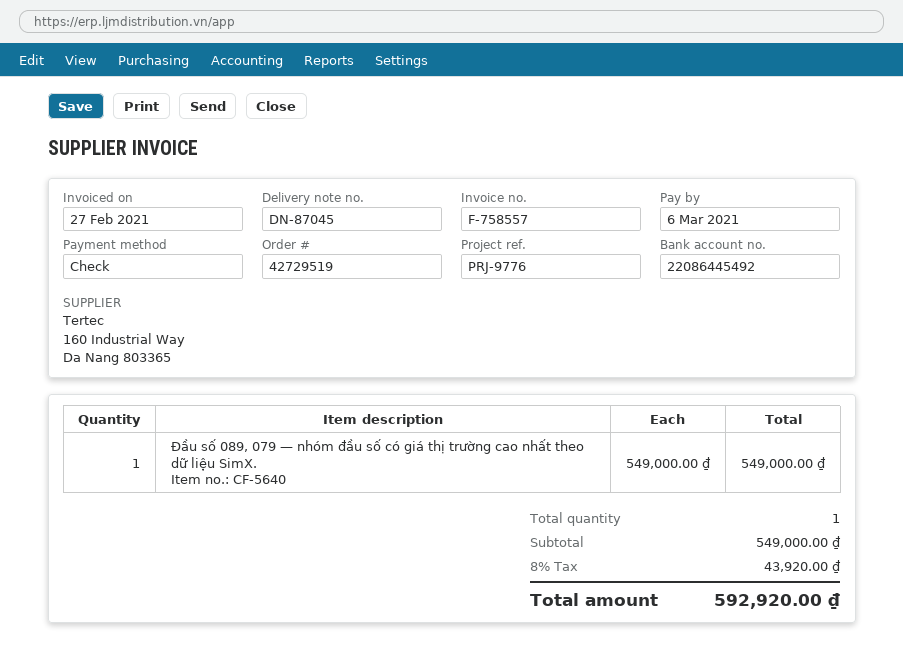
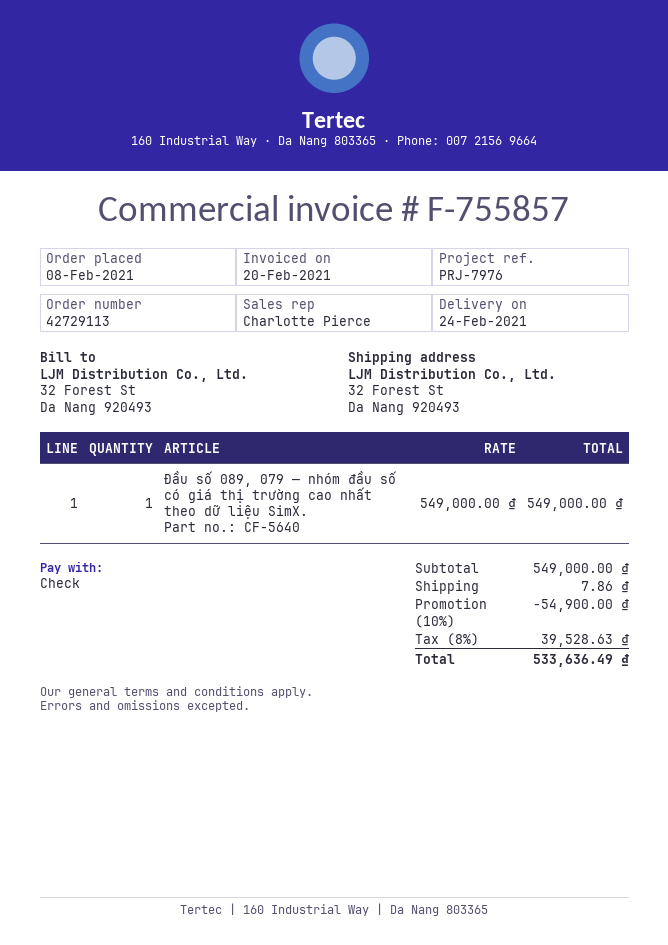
order number: 42729519 -> 42729113
invoice number: F-758557 -> F-755857
invoice date: 2021-02-27 -> 2021-02-20
reference: PRJ-9776 -> PRJ-7976
discount: none -> 10% = 54900.00
shipping: none -> 7.86
tax: 8% = 43920.00 -> 8% = 39528.63
total: 592920.00 -> 533636.49

